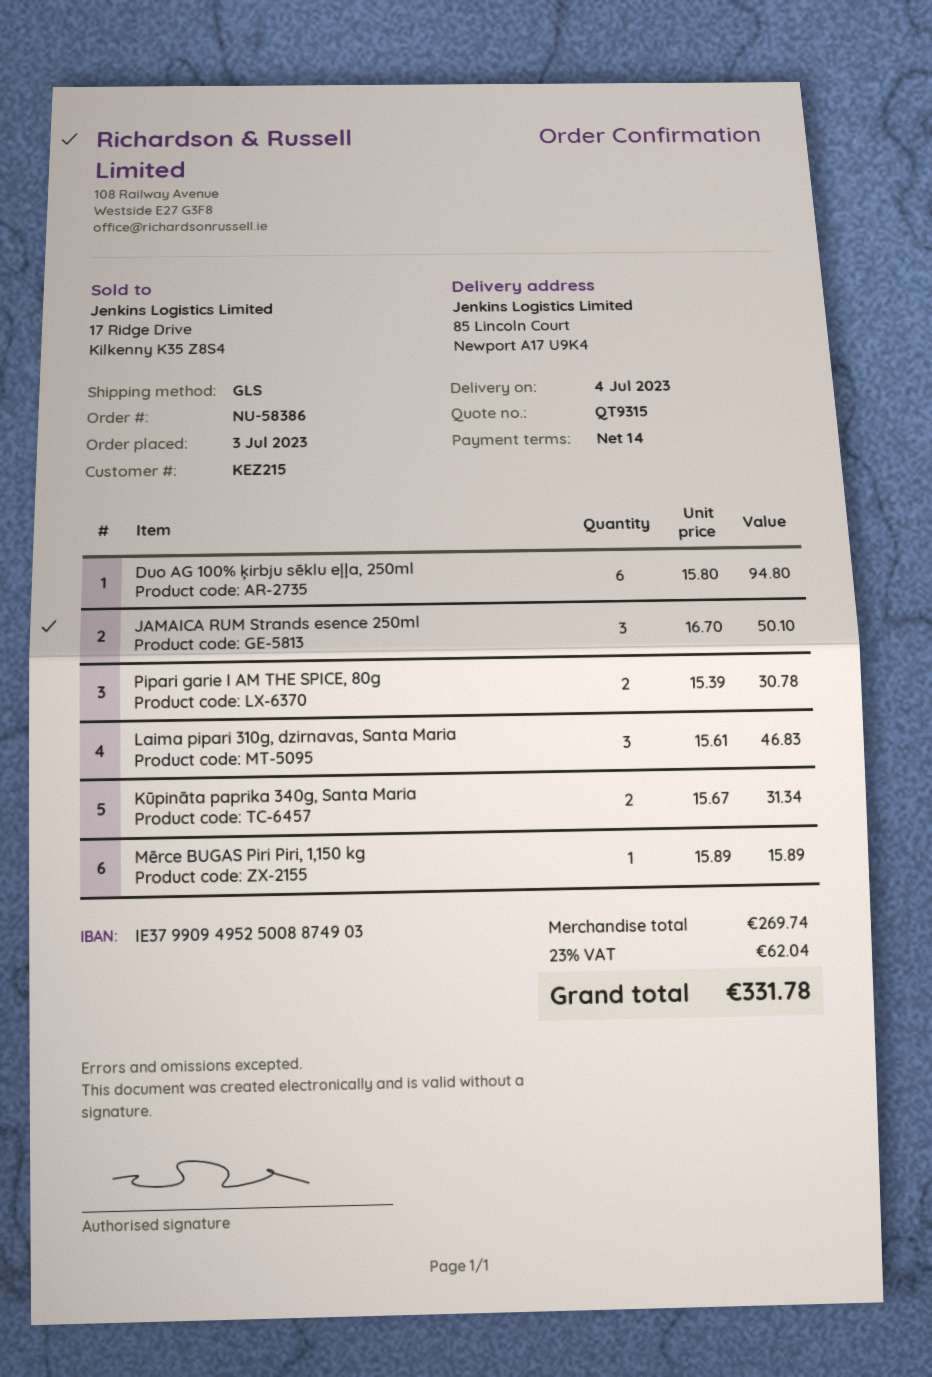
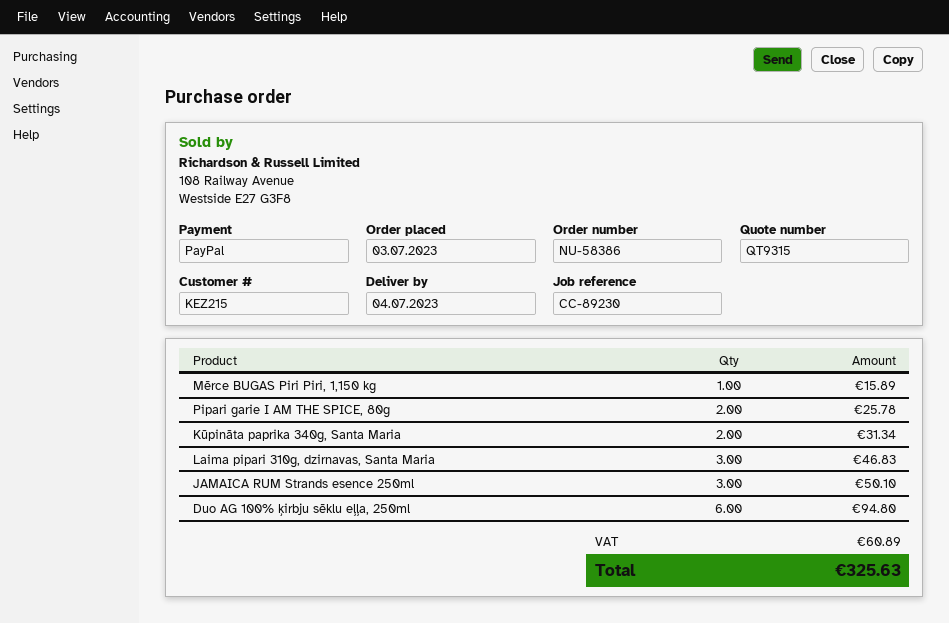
Pipari garie I AM THE SPICE, 80g: 2 for 30.78 -> 2 for 25.78
tax: 62.04 -> 60.89
total: 331.78 -> 325.63

